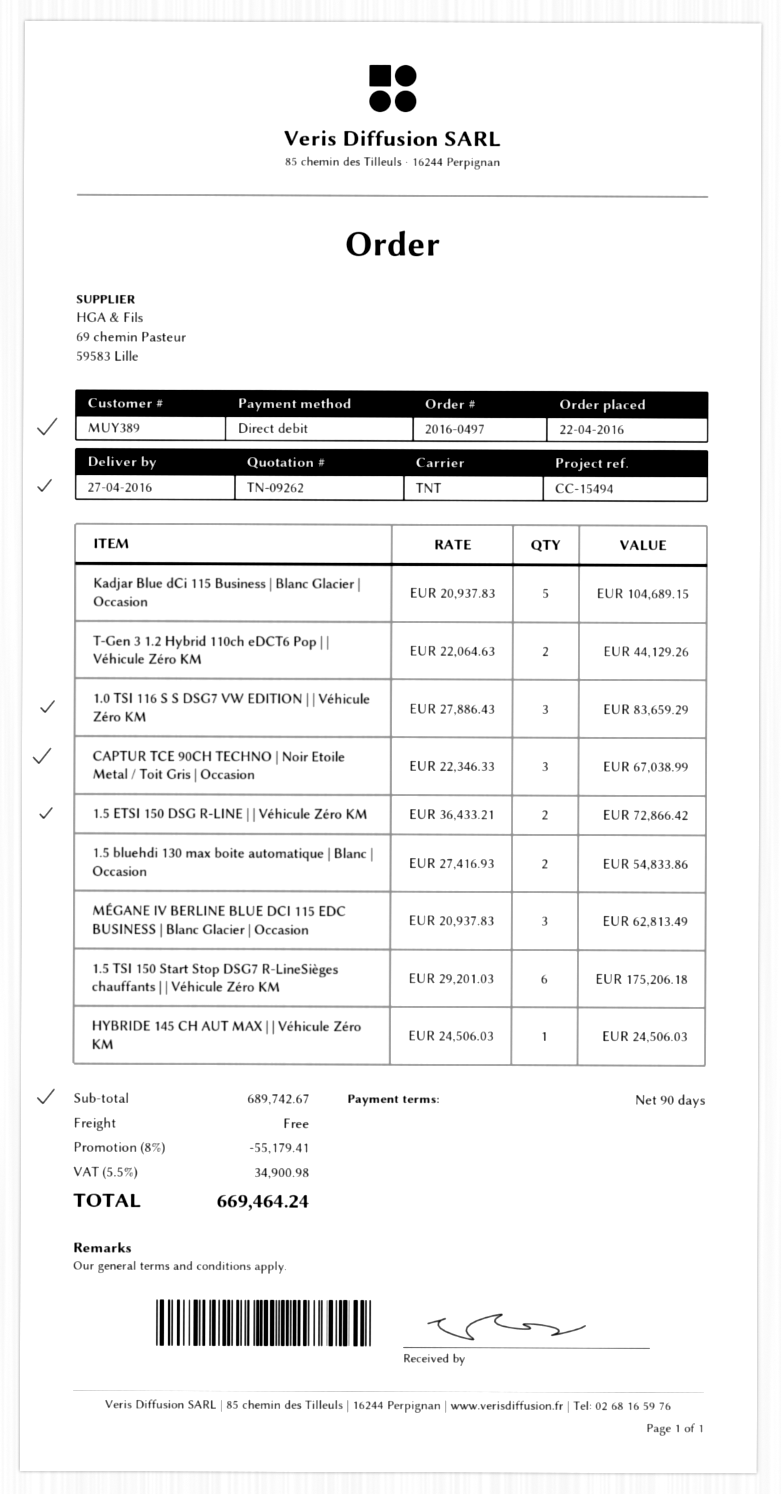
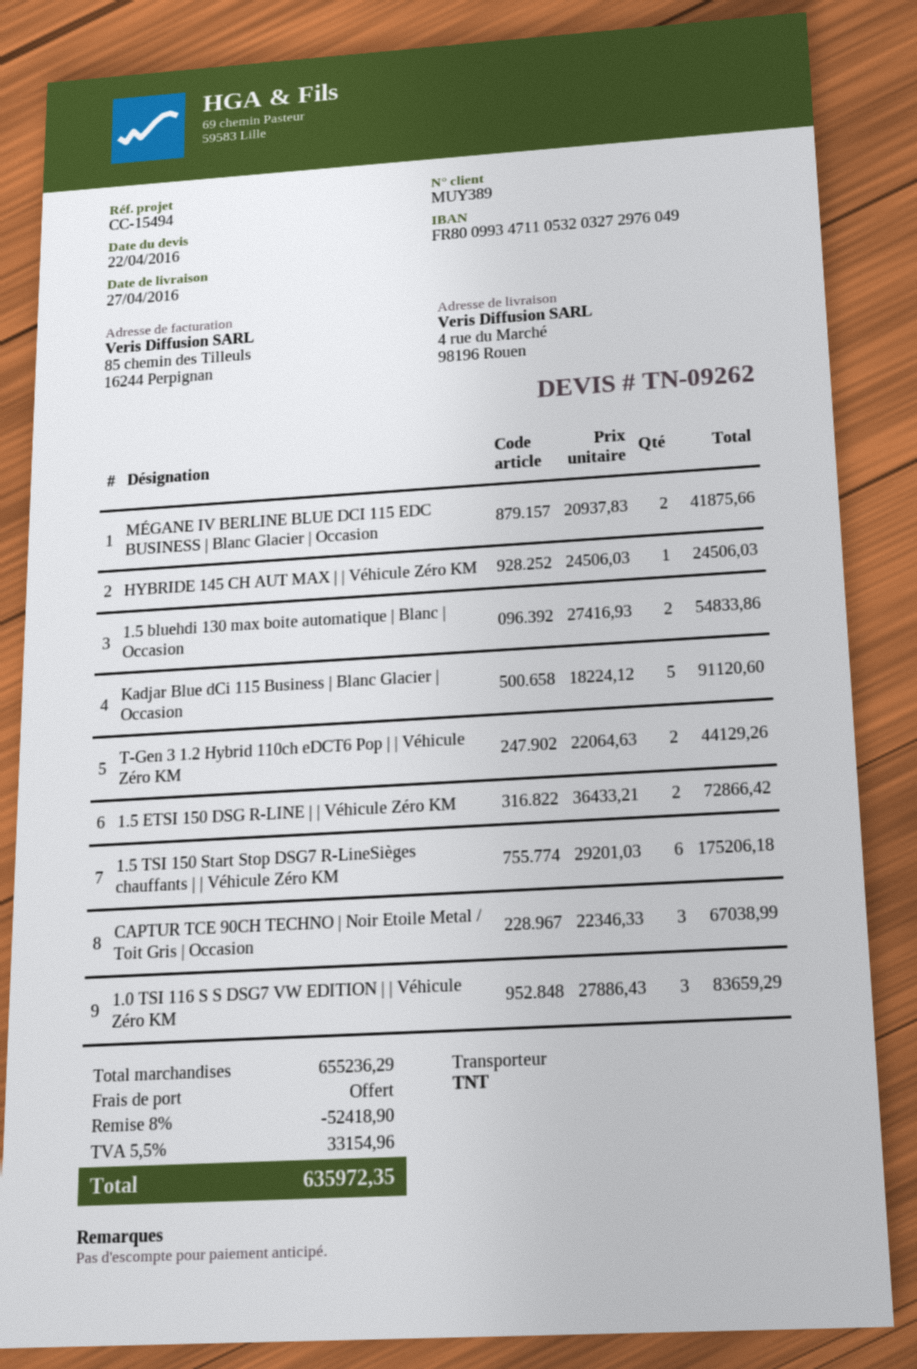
Kadjar Blue dCi 115 Business | Blanc Glacier | Occasion: 5 x 20937.83 = 104689.15 -> 5 x 18224.12 = 91120.60
MÉGANE IV BERLINE BLUE DCI 115 EDC BUSINESS | Blanc Glacier | Occasion: 3 x 20937.83 = 62813.49 -> 2 x 20937.83 = 41875.66
subtotal: 689742.67 -> 655236.29
discount: 8% = 55179.41 -> 8% = 52418.90
tax: 5.5% = 34900.98 -> 5.5% = 33154.96
total: 669464.24 -> 635972.35

